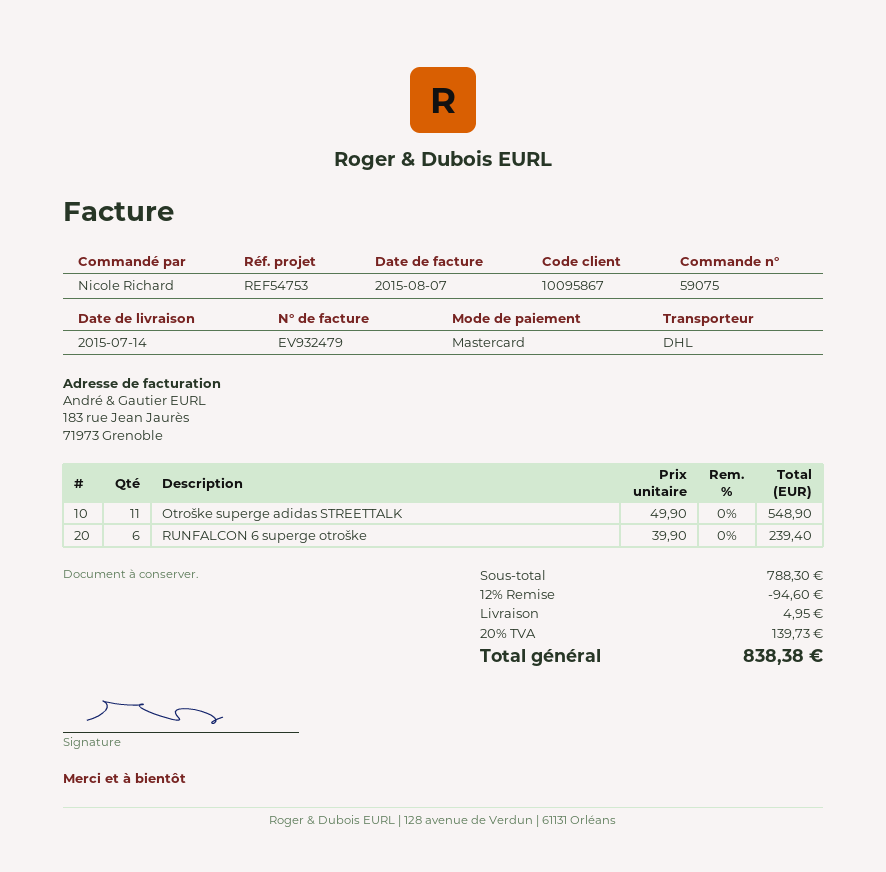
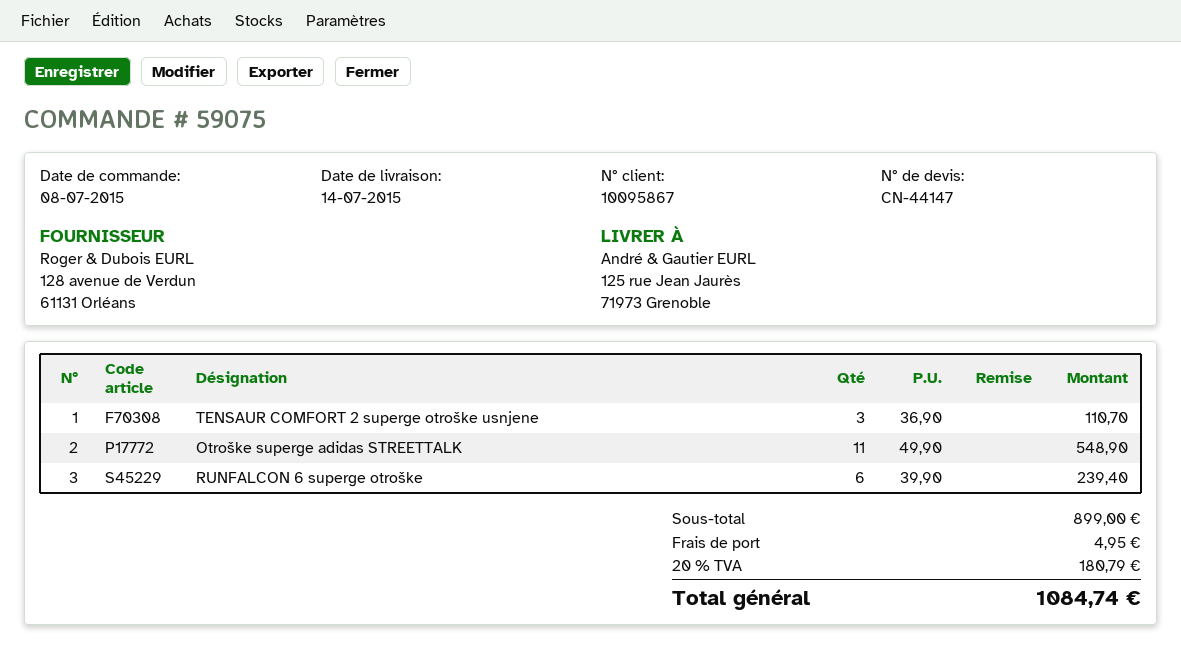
TENSAUR COMFORT 2 superge otroške usnjene: none -> 3 x 36.90 = 110.70
subtotal: 788.30 -> 899.00
discount: 12% = 94.60 -> none
tax: 20% = 139.73 -> 20% = 180.79
total: 838.38 -> 1084.74

